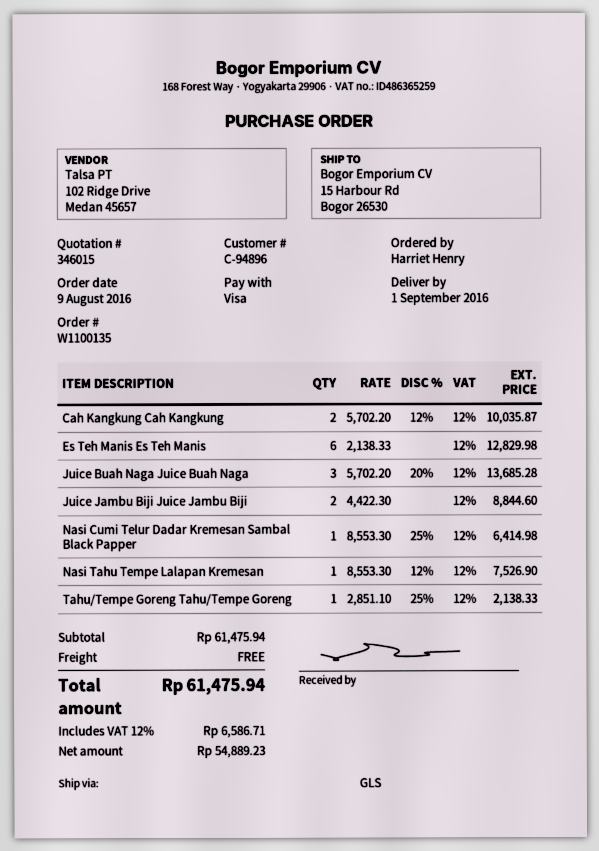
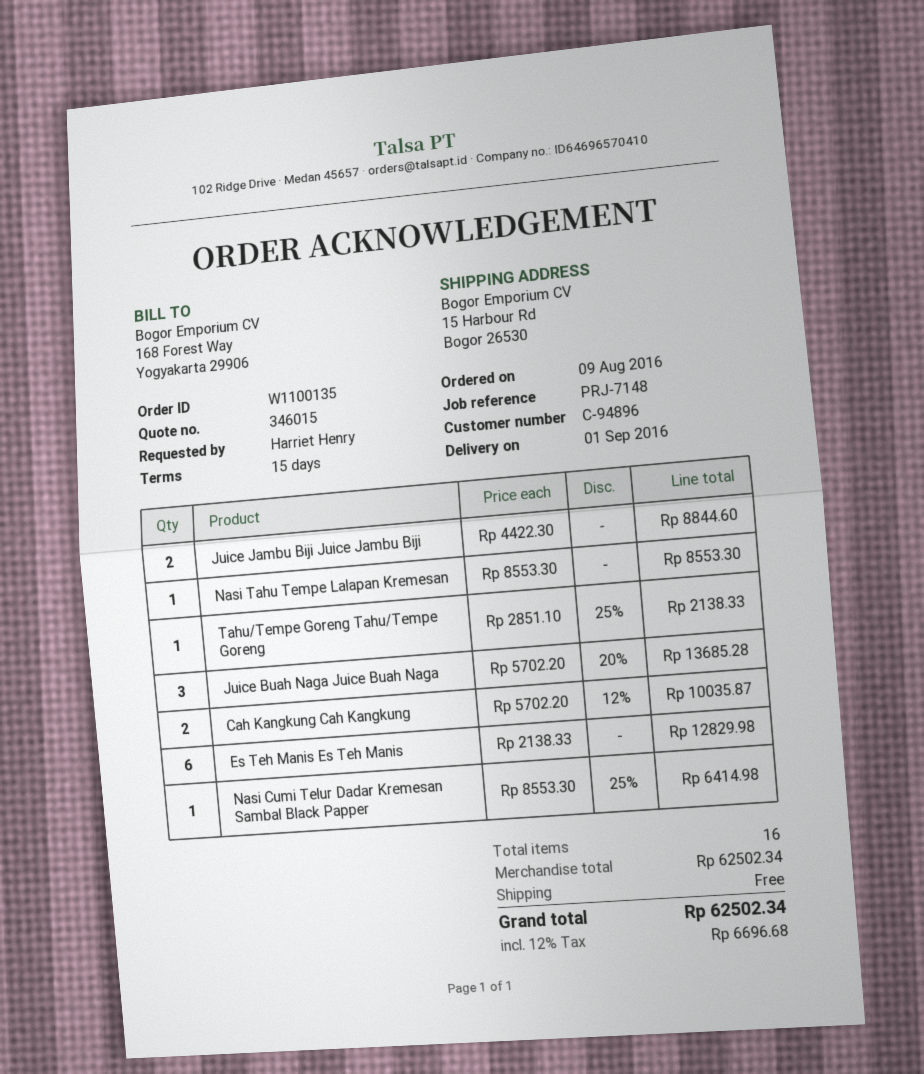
Nasi Tahu Tempe Lalapan Kremesan: 1 x 8553.30 - 12% = 7526.90 -> 1 x 8553.30 = 8553.30
subtotal: 61475.94 -> 62502.34
tax: 12% = 6586.71 -> 12% = 6696.68
total: 61475.94 -> 62502.34

